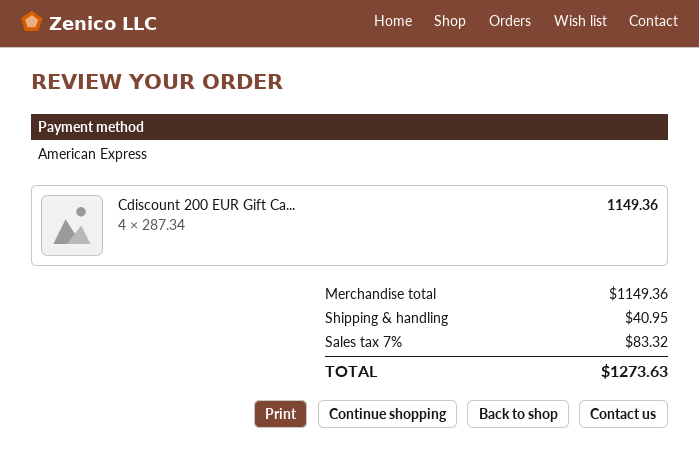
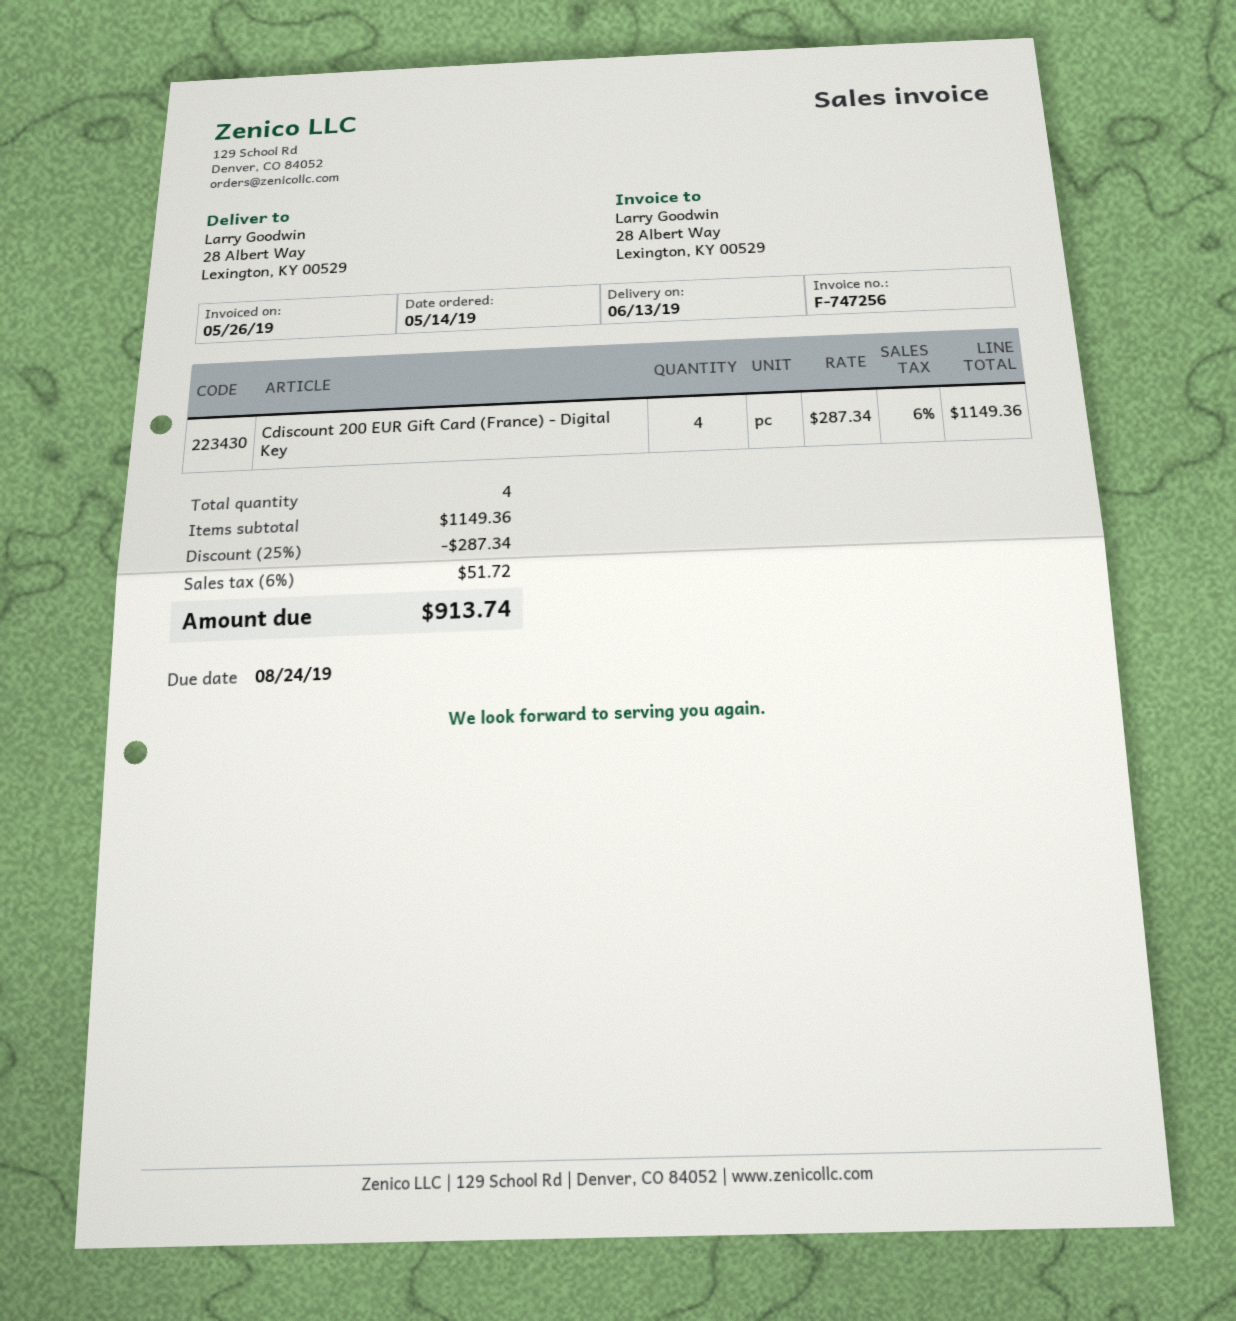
discount: none -> 25% = 287.34
shipping: 40.95 -> none
tax: 7% = 83.32 -> 6% = 51.72
total: 1273.63 -> 913.74

